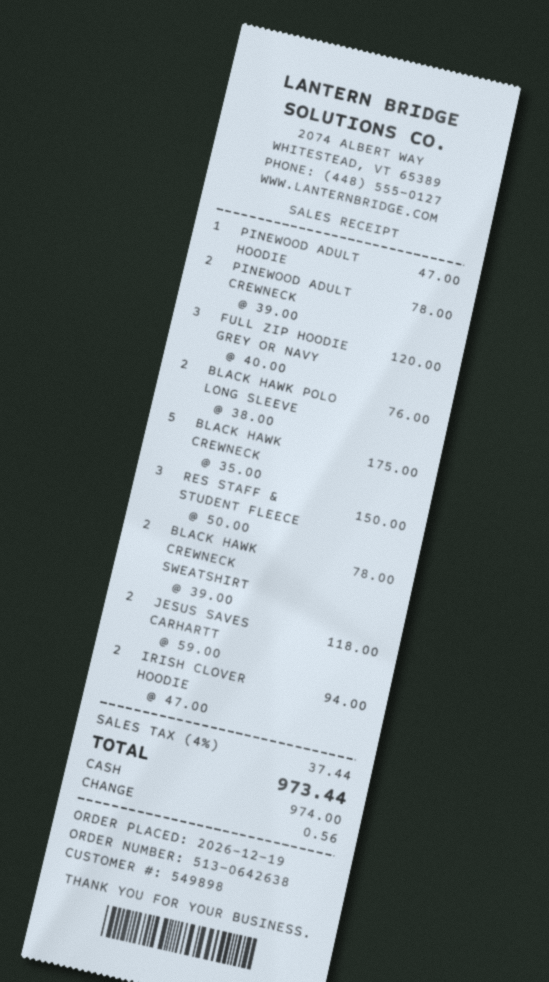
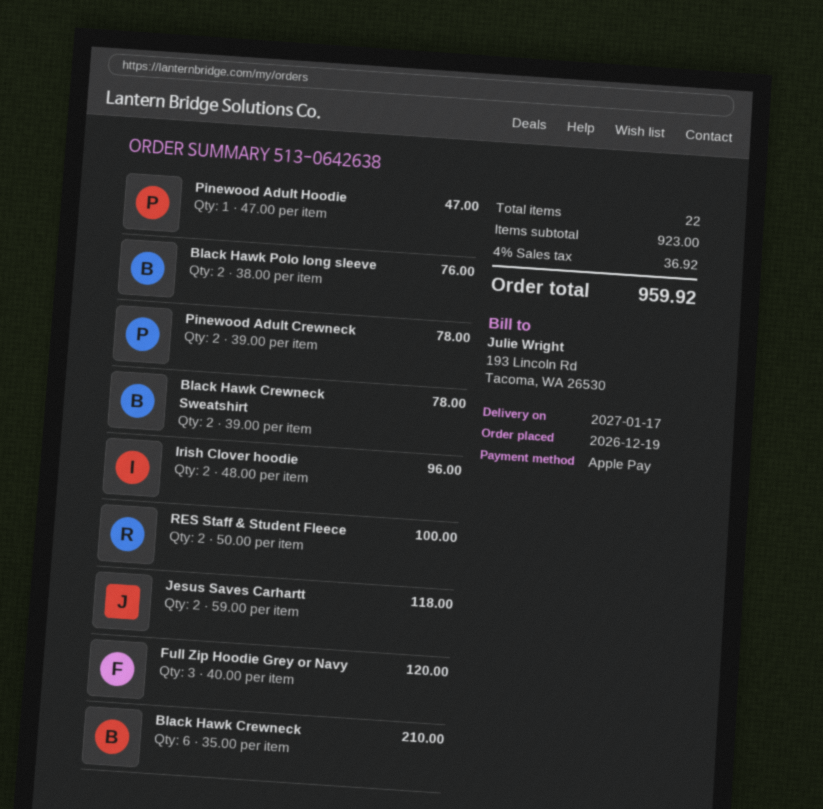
payment method: cash -> Apple Pay
BLACK HAWK CREWNECK: 5 x 35.00 = 175.00 -> 6 x 35.00 = 210.00
RES STAFF & STUDENT FLEECE: 3 x 50.00 = 150.00 -> 2 x 50.00 = 100.00
IRISH CLOVER HOODIE: 2 x 47.00 = 94.00 -> 2 x 48.00 = 96.00
tax: 4% = 37.44 -> 4% = 36.92
total: 973.44 -> 959.92

